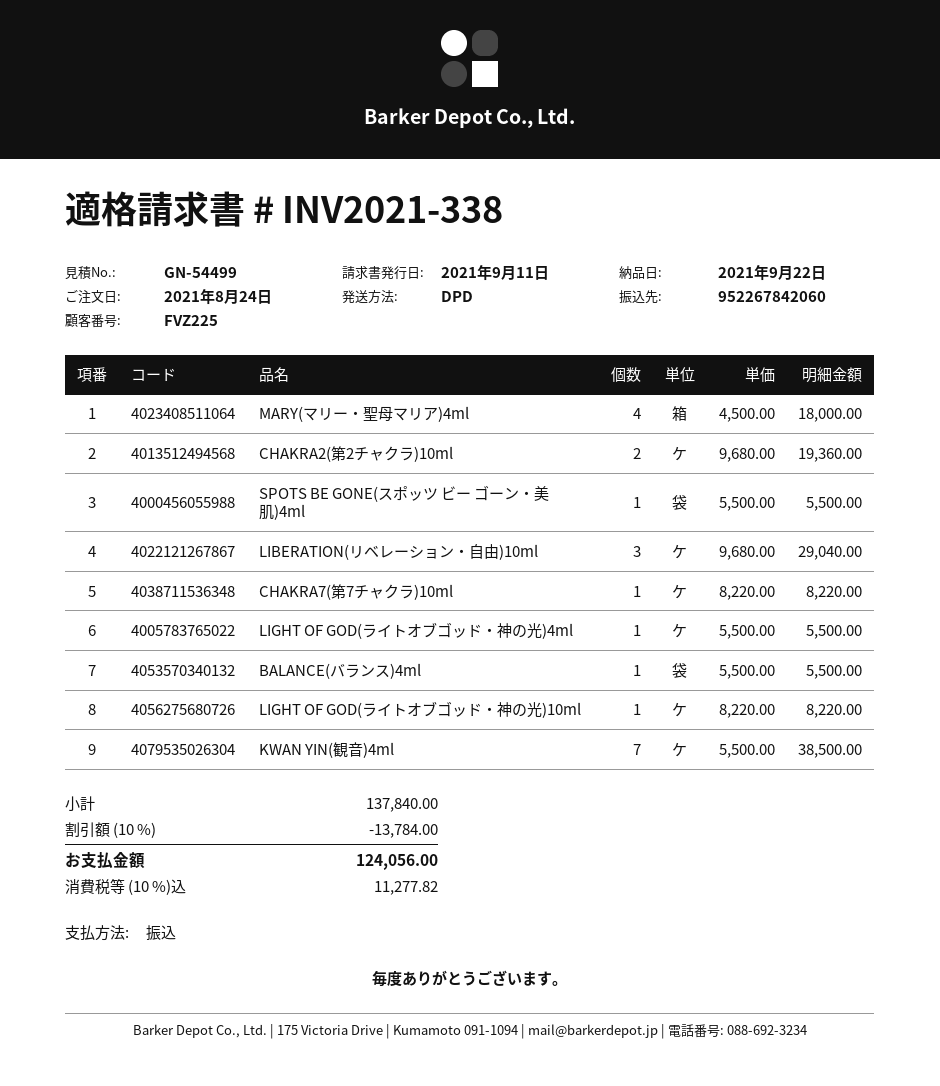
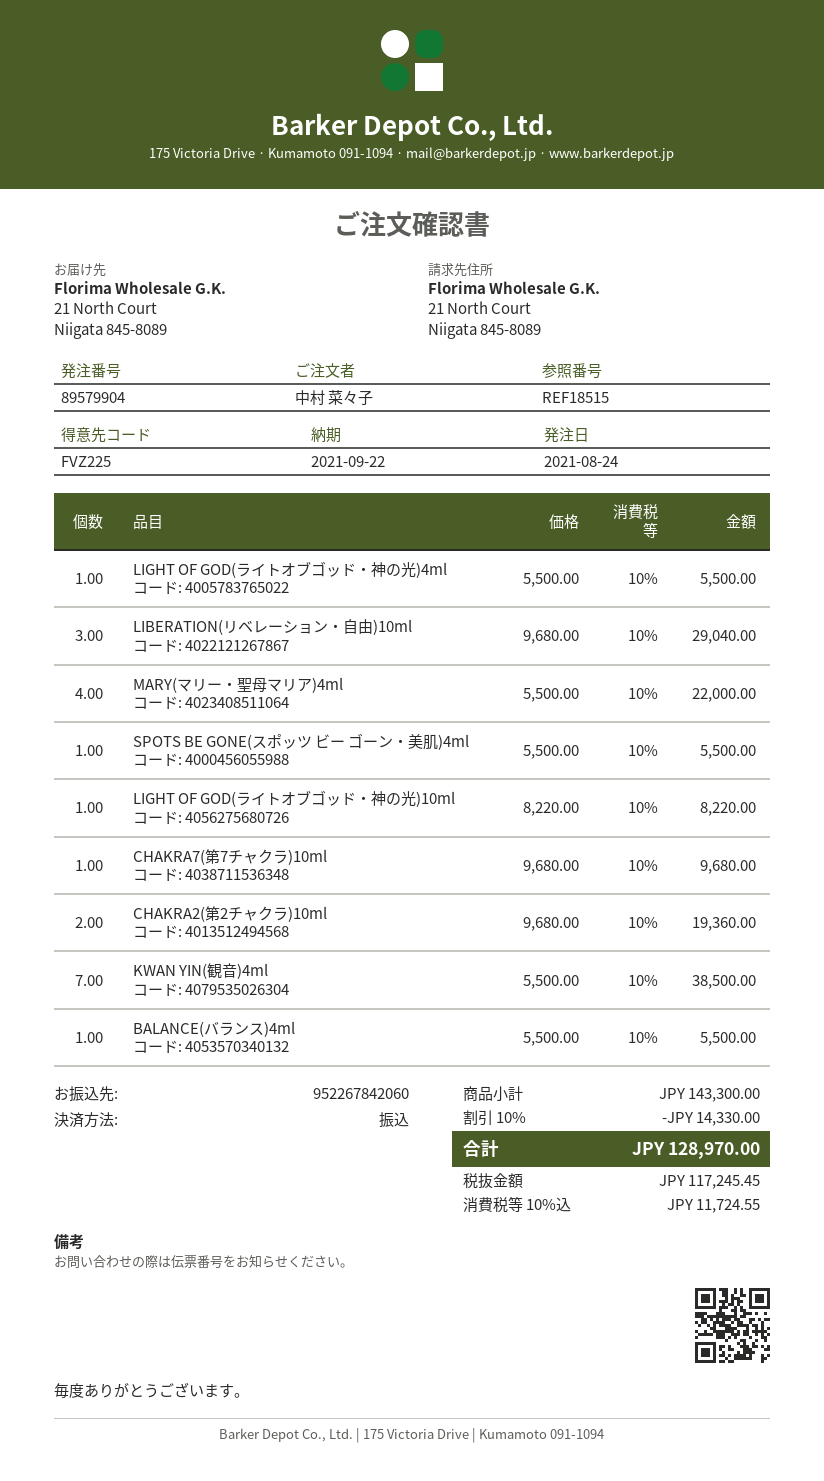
MARY(マリー・聖母マリア)4ml: 4 x 4500.00 = 18000.00 -> 4 x 5500.00 = 22000.00
CHAKRA7(第7チャクラ)10ml: 1 x 8220.00 = 8220.00 -> 1 x 9680.00 = 9680.00
subtotal: 137840.00 -> 143300.00
discount: 10% = 13784.00 -> 10% = 14330.00
tax: 10% = 11277.82 -> 10% = 11724.55
total: 124056.00 -> 128970.00

